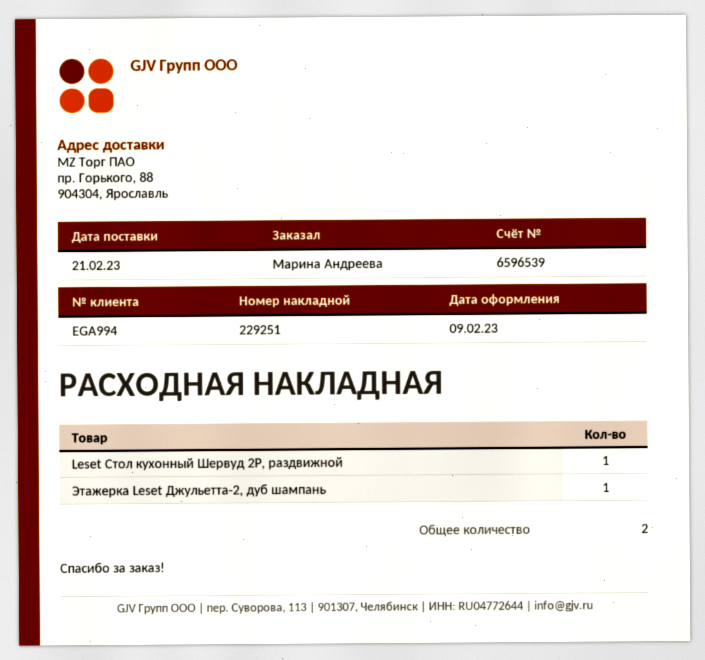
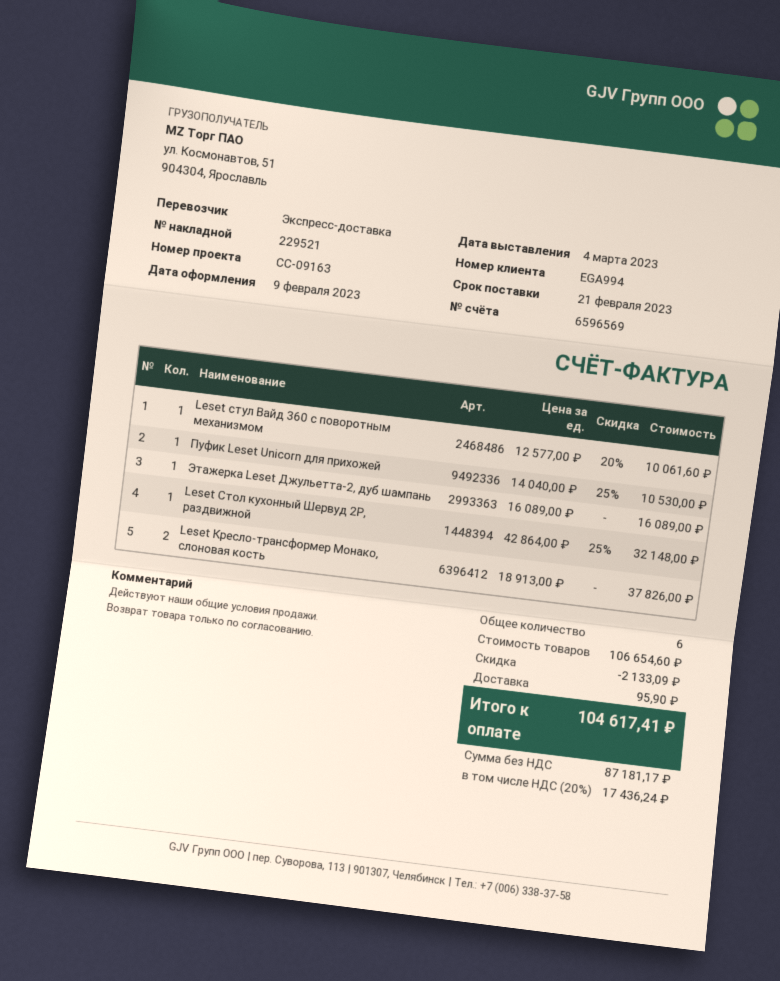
delivery note number: 229251 -> 229521
invoice number: 6596539 -> 6596569
ship to: пр. Горького, 88, 904304, Ярославль -> ул. Космонавтов, 51, 904304, Ярославль
Leset стул Вайд 360 с поворотным механизмом: none -> 1
Пуфик Leset Unicorn для прихожей: none -> 1
Leset Кресло-трансформер Монако, слоновая кость: none -> 2
total quantity: 2 -> 6

